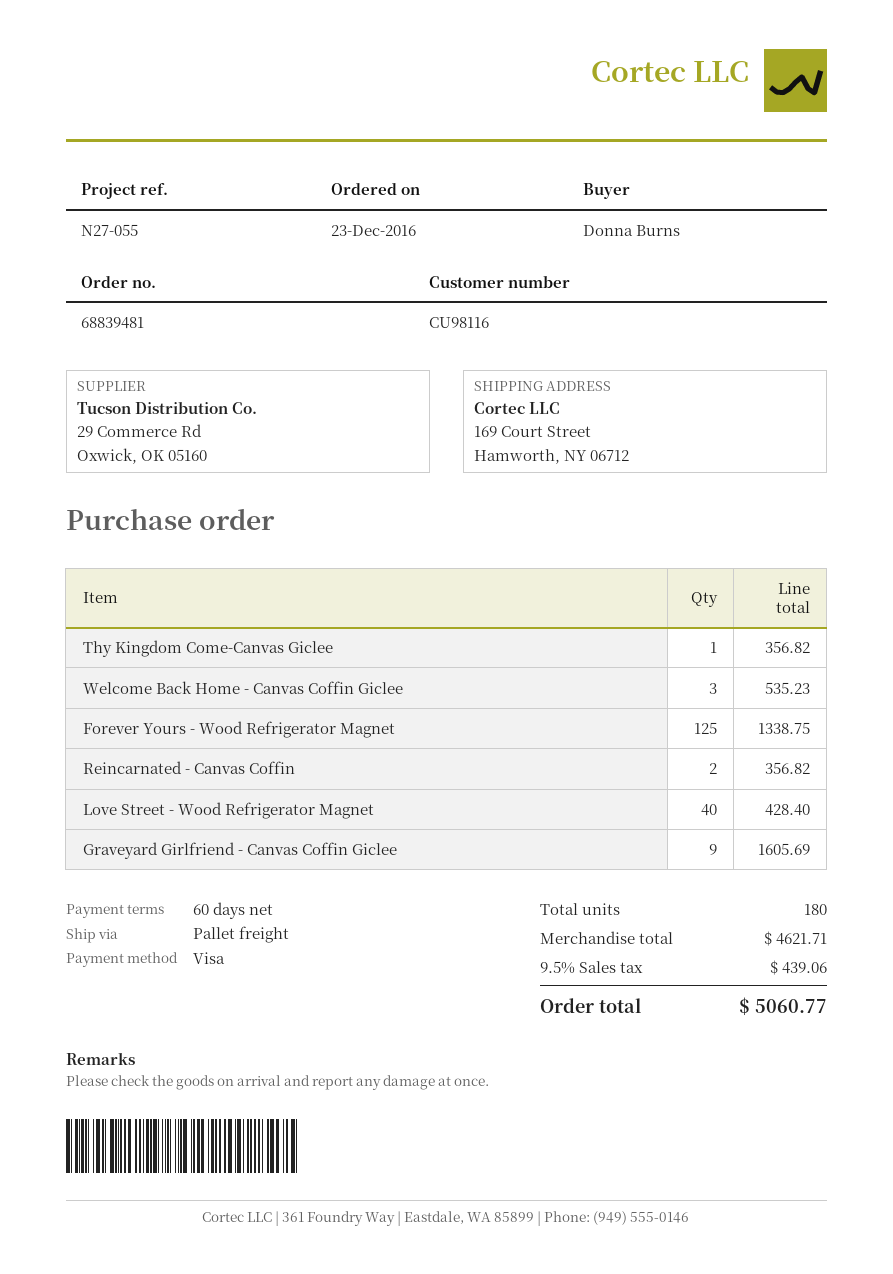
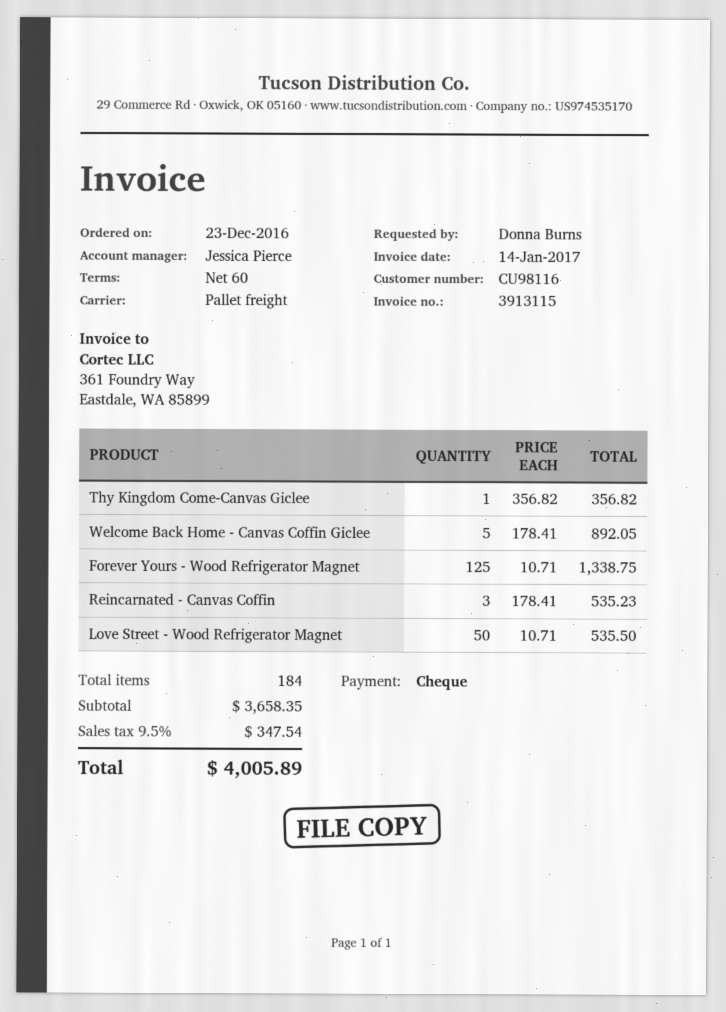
payment method: Visa -> cheque
Welcome Back Home - Canvas Coffin Giclee: 3 for 535.23 -> 5 for 892.05
Reincarnated - Canvas Coffin: 2 for 356.82 -> 3 for 535.23
Love Street - Wood Refrigerator Magnet: 40 for 428.40 -> 50 for 535.50
Graveyard Girlfriend - Canvas Coffin Giclee: 9 for 1605.69 -> none
total quantity: 180 -> 184
subtotal: 4621.71 -> 3658.35
tax: 9.5% = 439.06 -> 9.5% = 347.54
total: 5060.77 -> 4005.89

